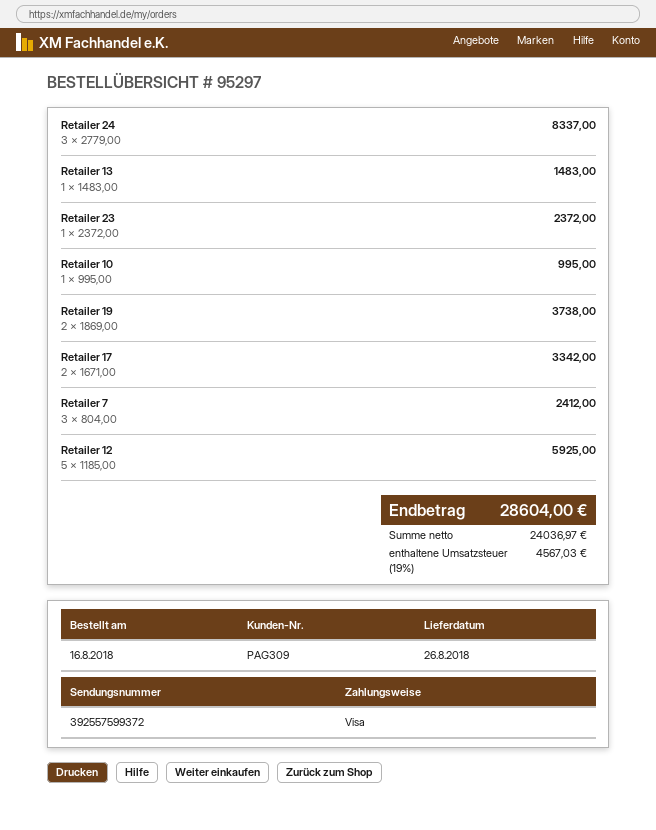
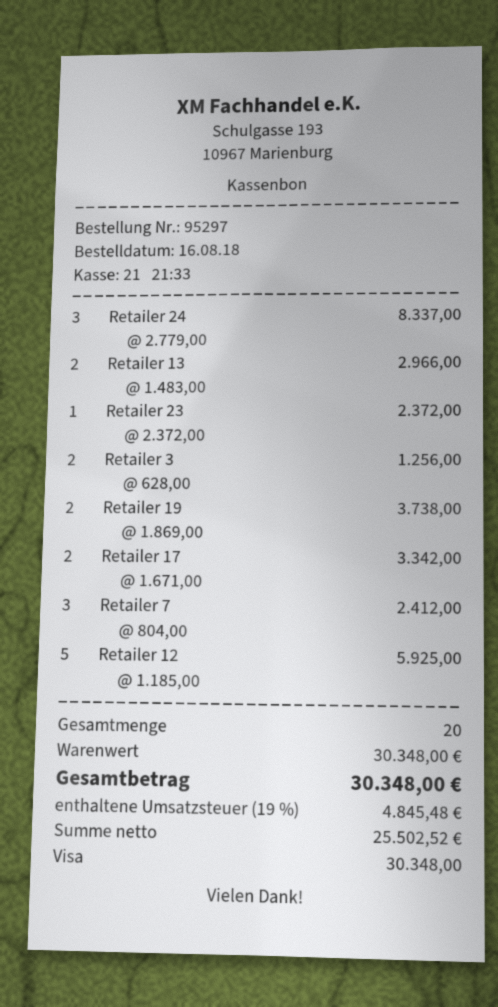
Retailer 13: 1 x 1483.00 = 1483.00 -> 2 x 1483.00 = 2966.00
Retailer 10: 1 x 995.00 = 995.00 -> none
Retailer 3: none -> 2 x 628.00 = 1256.00
net: 24036.97 -> 25502.52
tax: 19% = 4567.03 -> 19% = 4845.48
total: 28604.00 -> 30348.00

